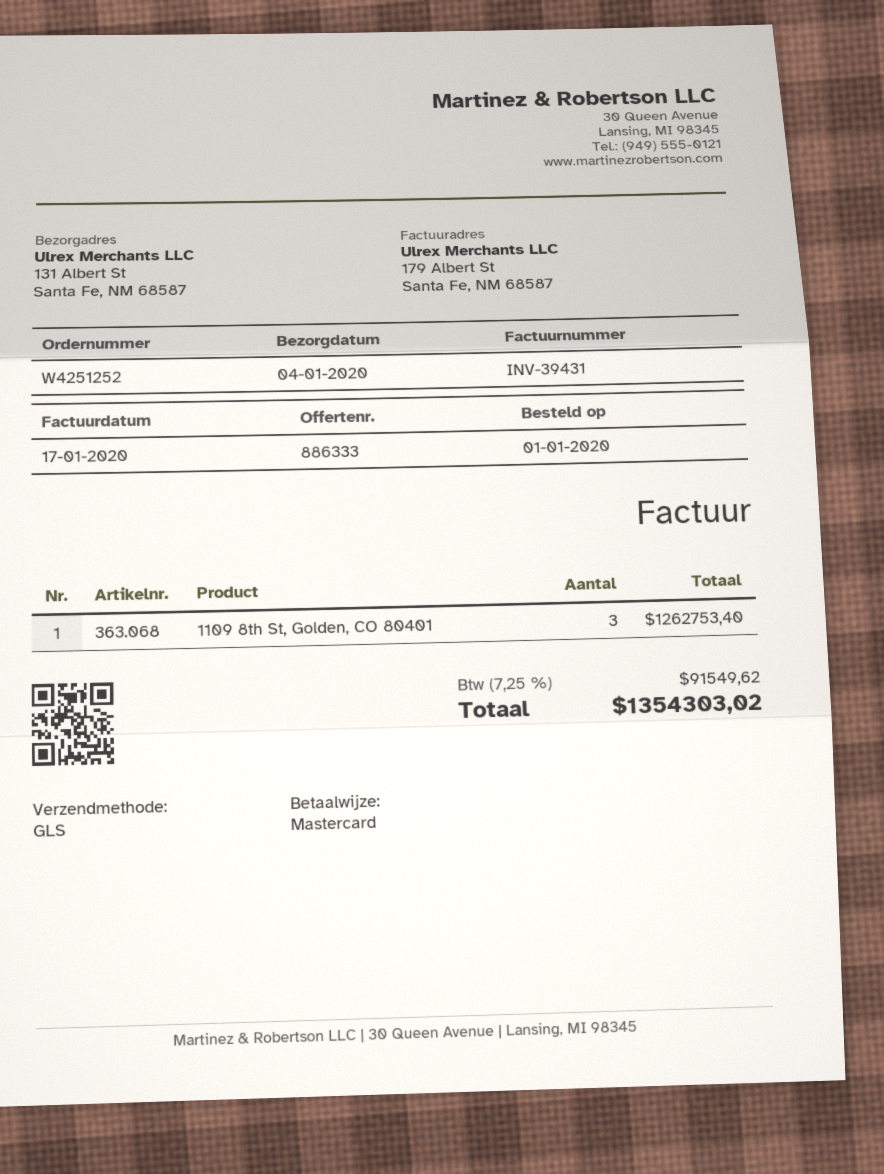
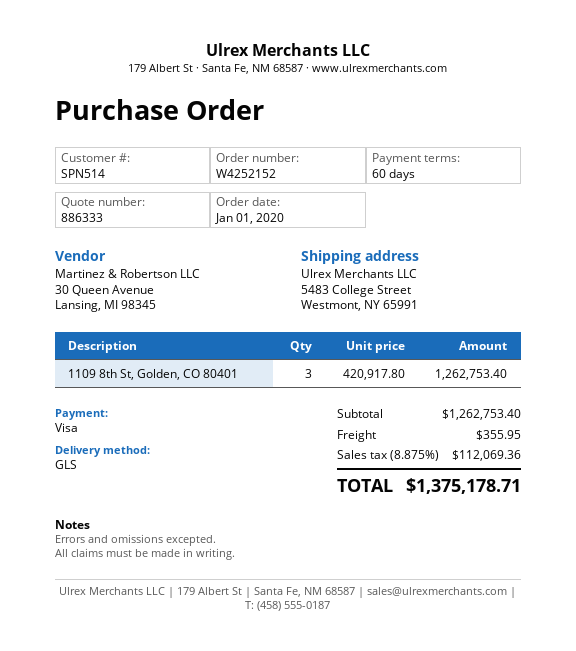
order number: W4251252 -> W4252152
payment method: Mastercard -> Visa
ship to: 131 Albert St, Santa Fe, NM 68587 -> 5483 College Street, Westmont, NY 65991
shipping: none -> 355.95
tax: 7.25% = 91549.62 -> 8.875% = 112069.36
total: 1354303.02 -> 1375178.71

